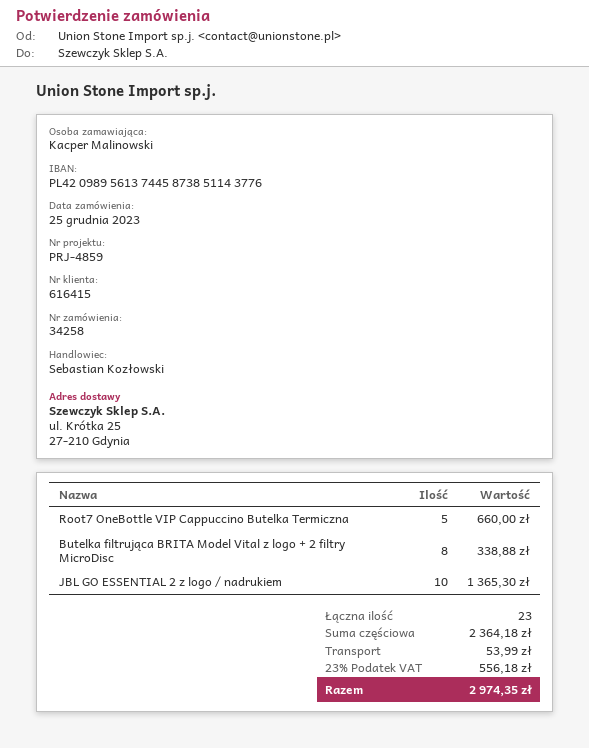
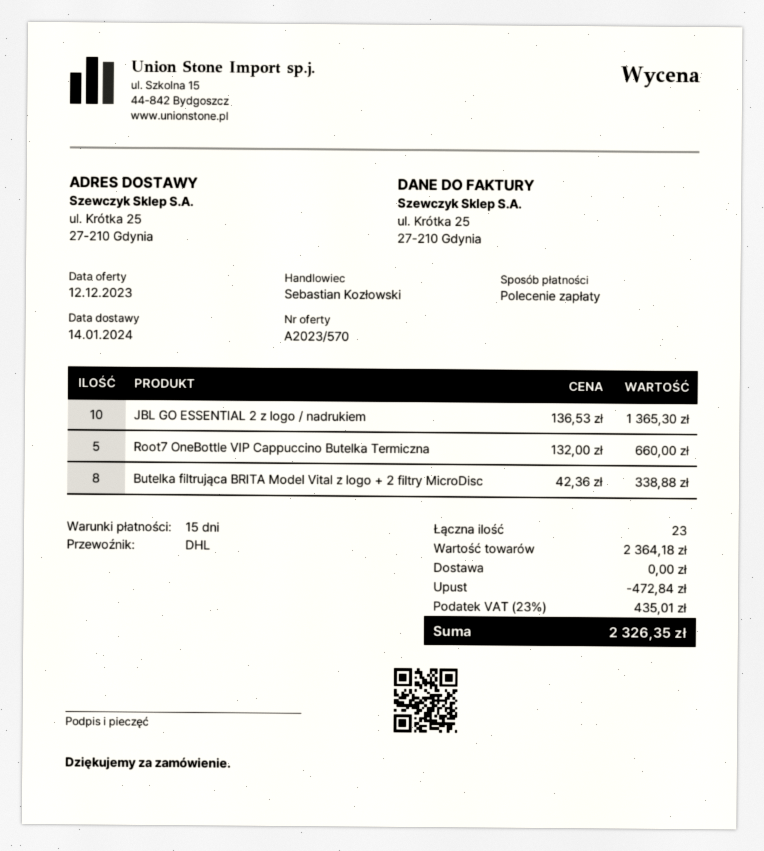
discount: none -> 472.84
shipping: 53.99 -> 0.00
tax: 23% = 556.18 -> 23% = 435.01
total: 2974.35 -> 2326.35

